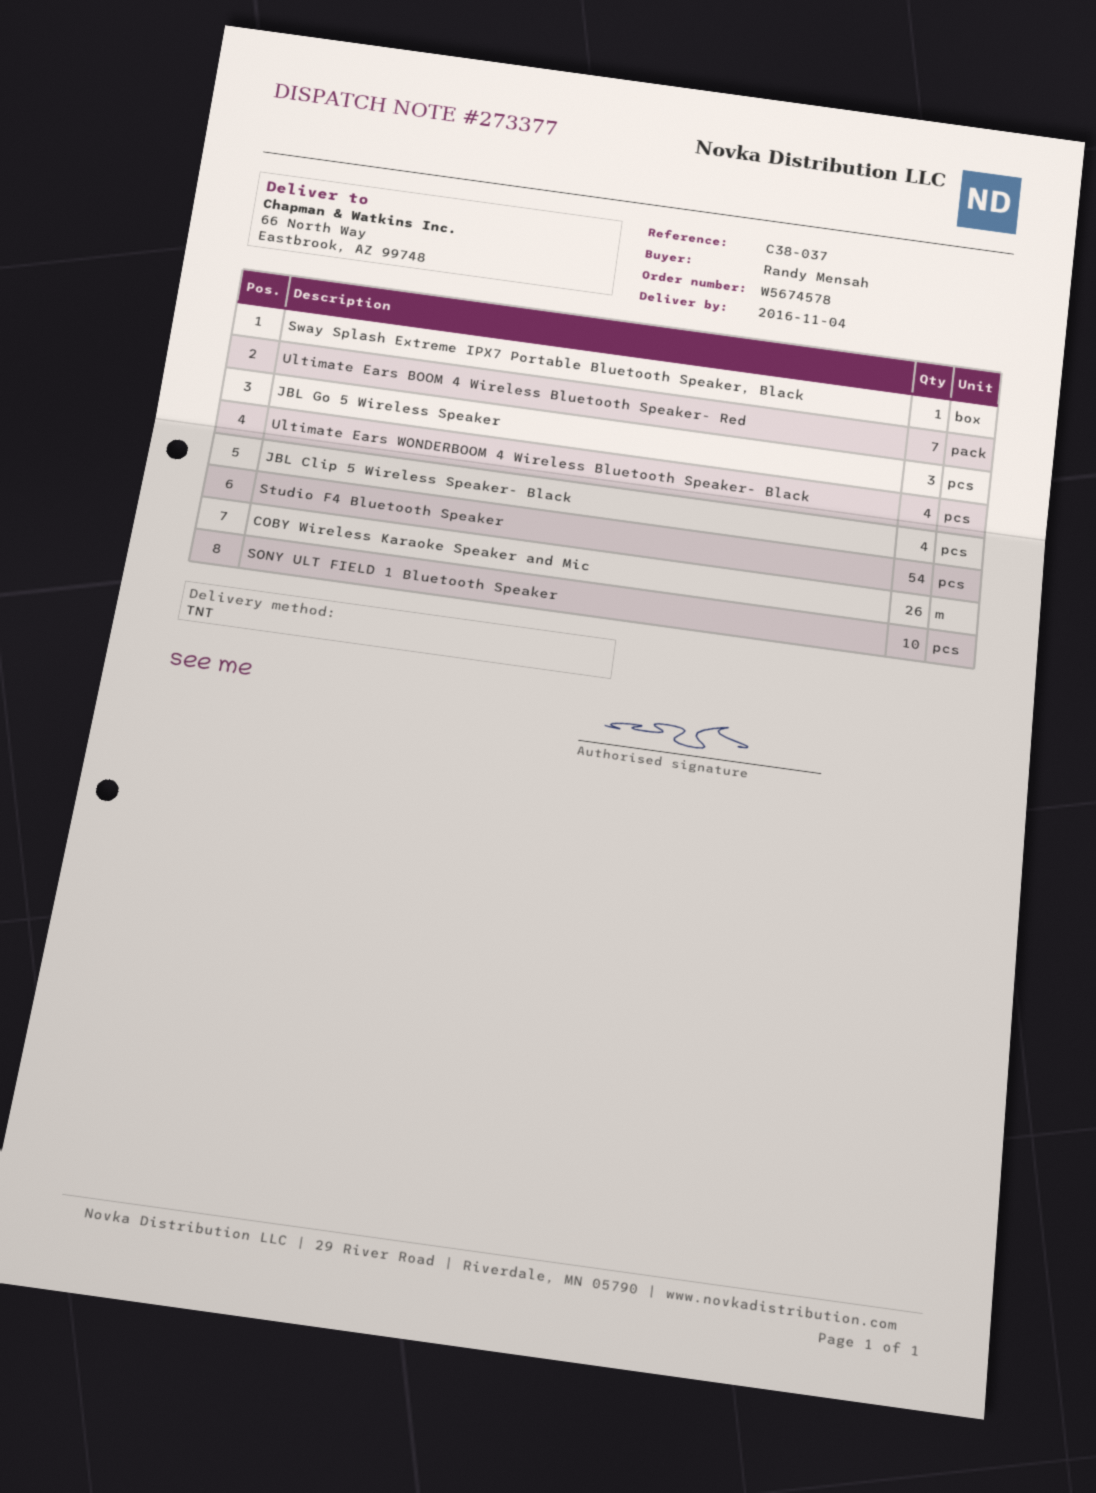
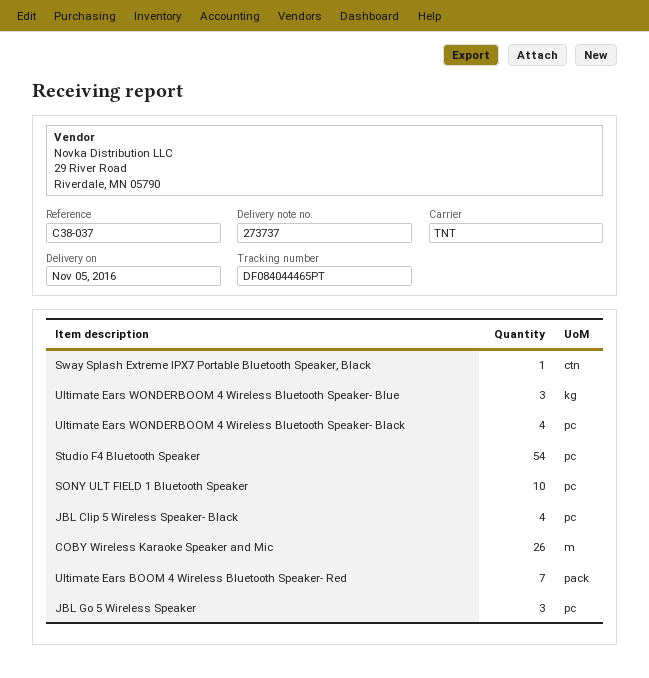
delivery note number: 273377 -> 273737
delivery date: 2016-11-04 -> 2016-11-05
Ultimate Ears WONDERBOOM 4 Wireless Bluetooth Speaker- Blue: none -> 3

